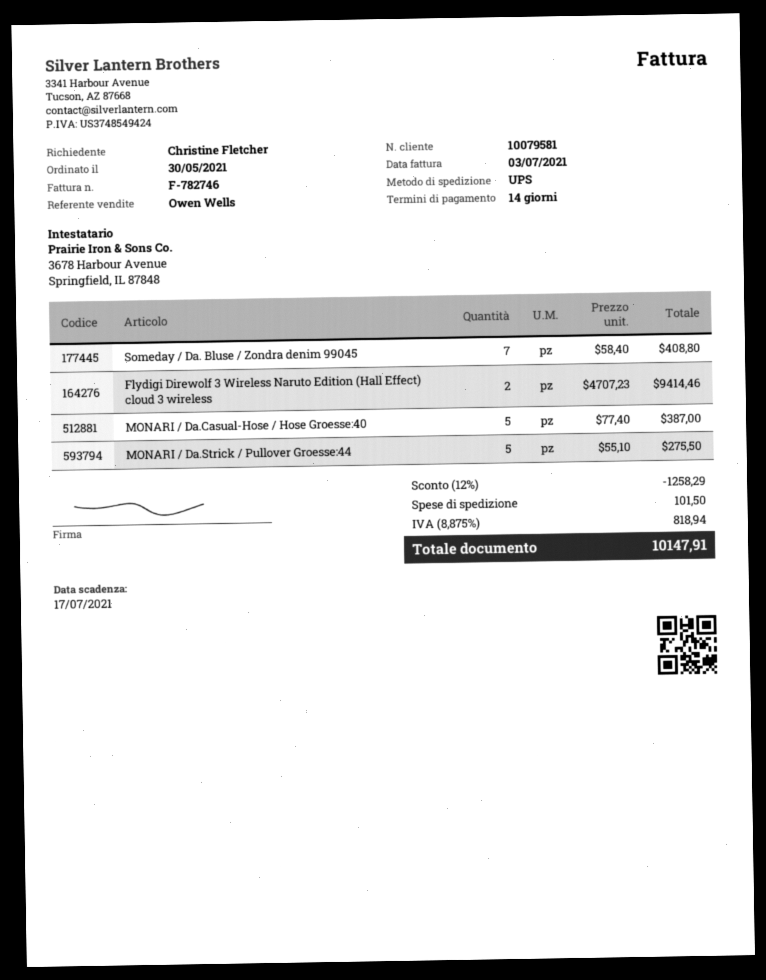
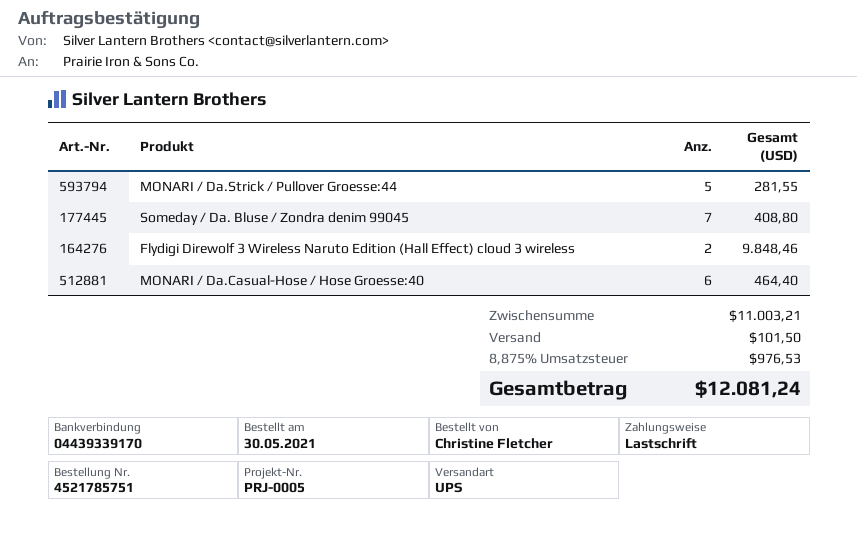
Flydigi Direwolf 3 Wireless Naruto Edition (Hall Effect) cloud 3 wireless: 2 for 9414.46 -> 2 for 9848.46
MONARI / Da.Casual-Hose / Hose Groesse:40: 5 for 387.00 -> 6 for 464.40
MONARI / Da.Strick / Pullover Groesse:44: 5 for 275.50 -> 5 for 281.55
discount: 12% = 1258.29 -> none
tax: 8.875% = 818.94 -> 8.875% = 976.53
total: 10147.91 -> 12081.24

